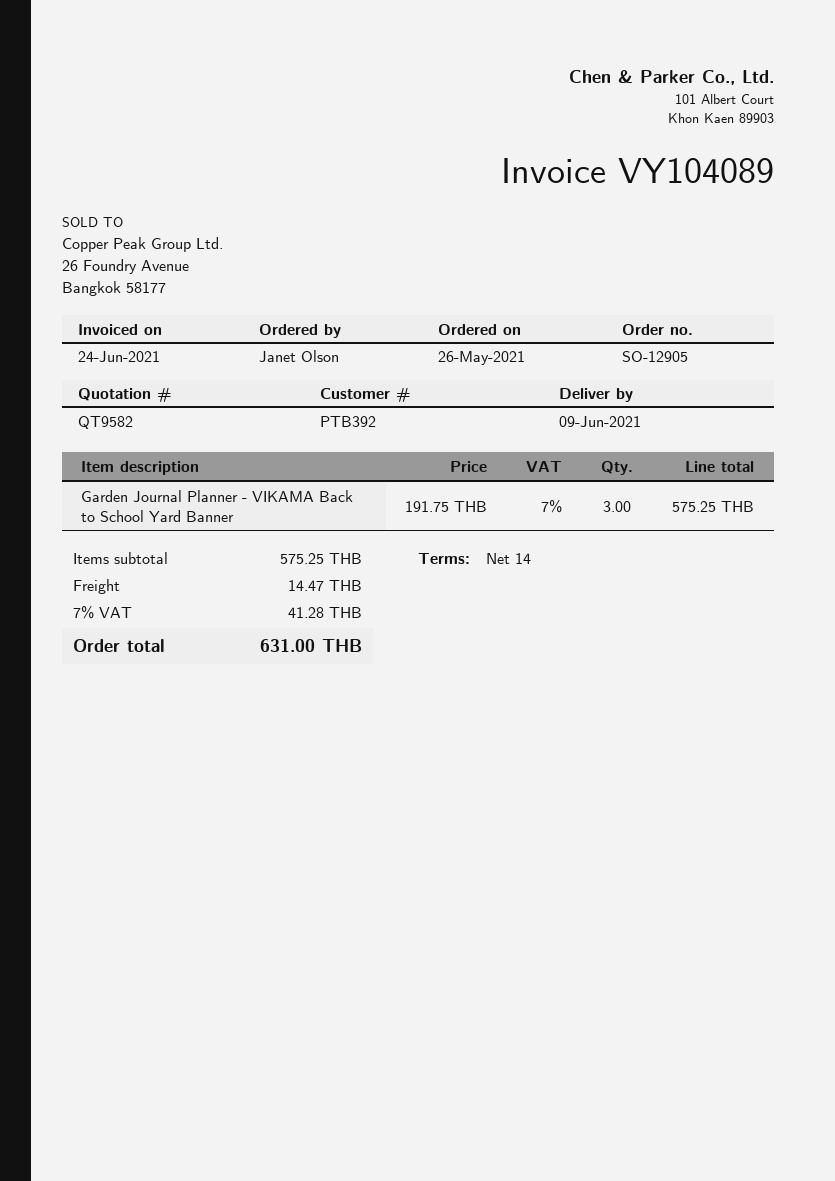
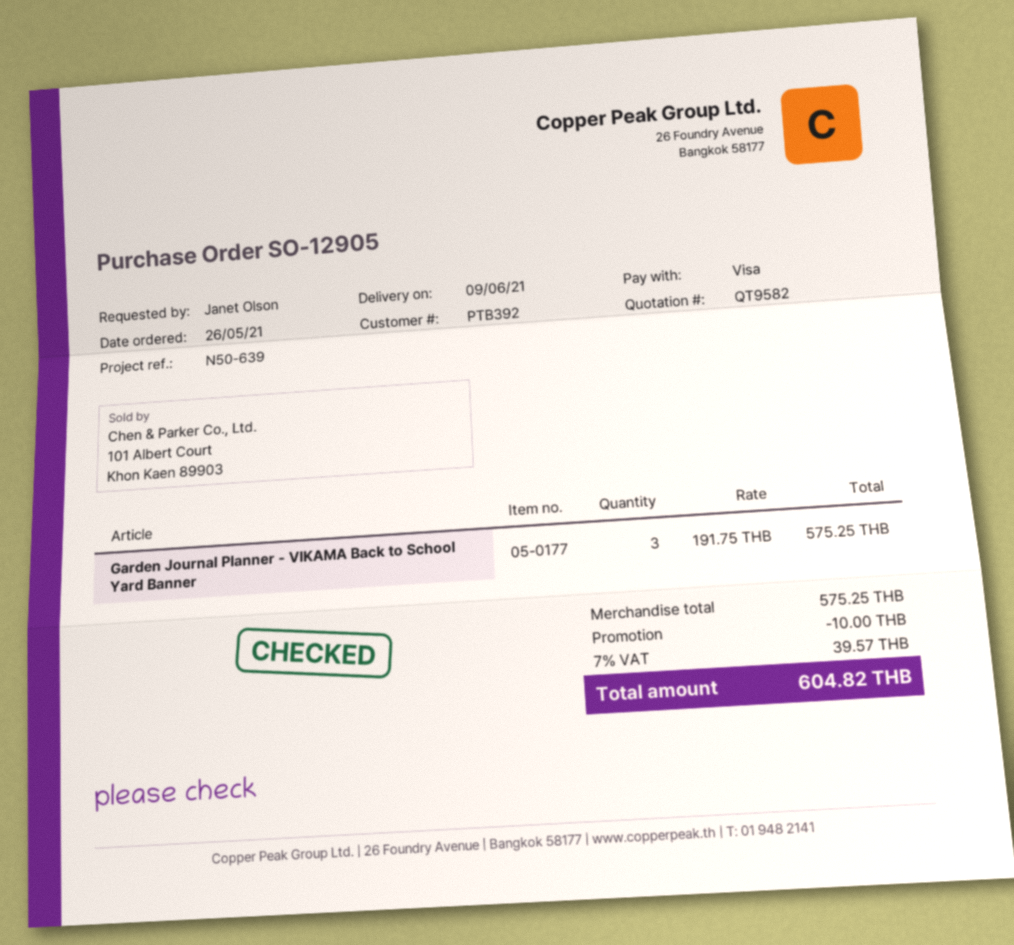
discount: none -> 10.00
shipping: 14.47 -> none
tax: 7% = 41.28 -> 7% = 39.57
total: 631.00 -> 604.82

